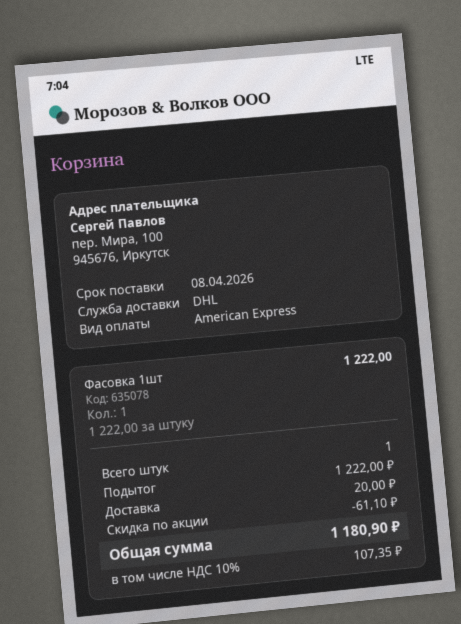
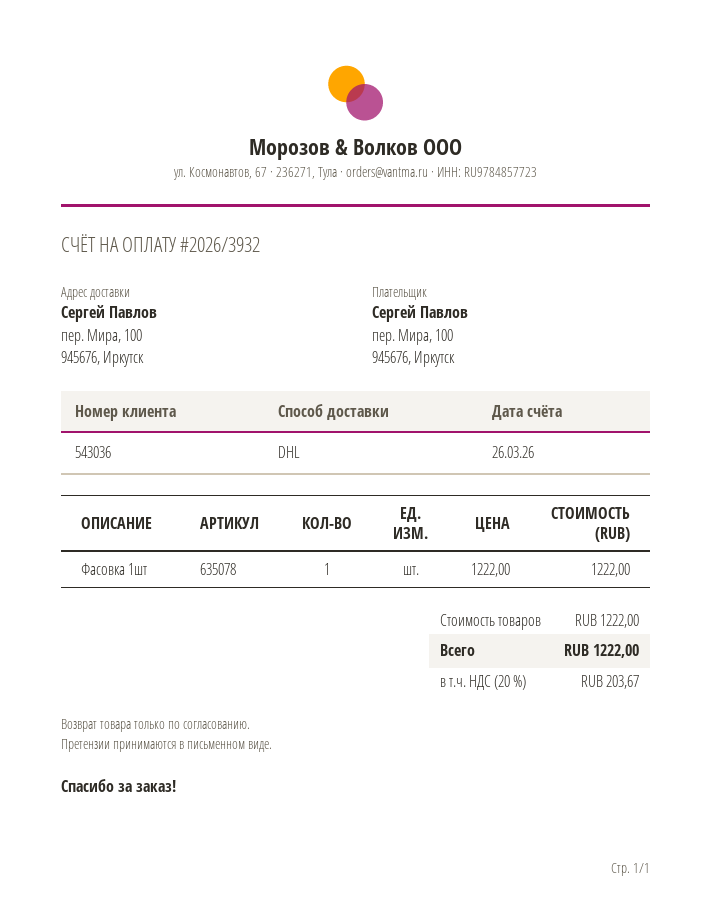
discount: 61.10 -> none
shipping: 20.00 -> none
tax: 10% = 107.35 -> 20% = 203.67
total: 1180.90 -> 1222.00

